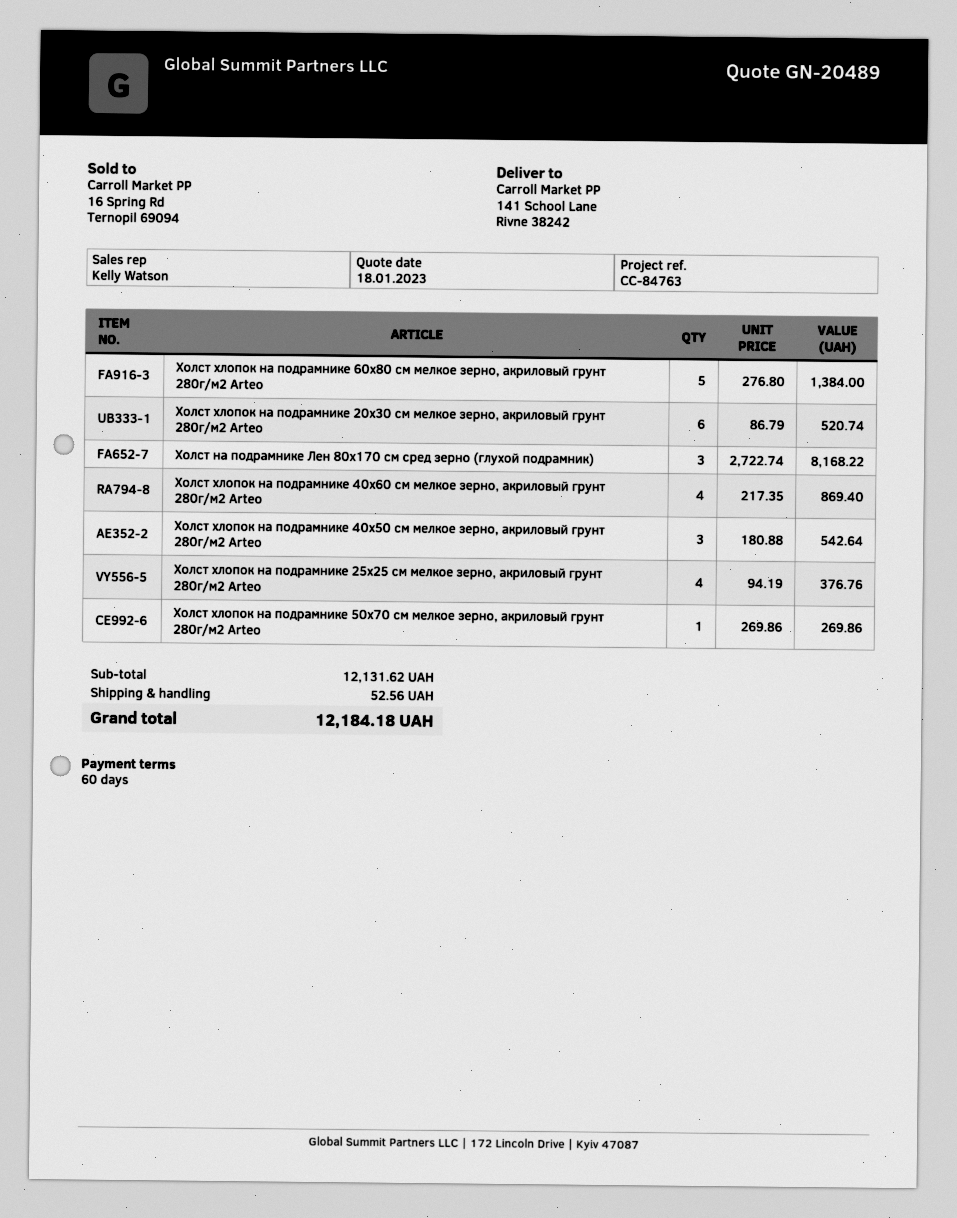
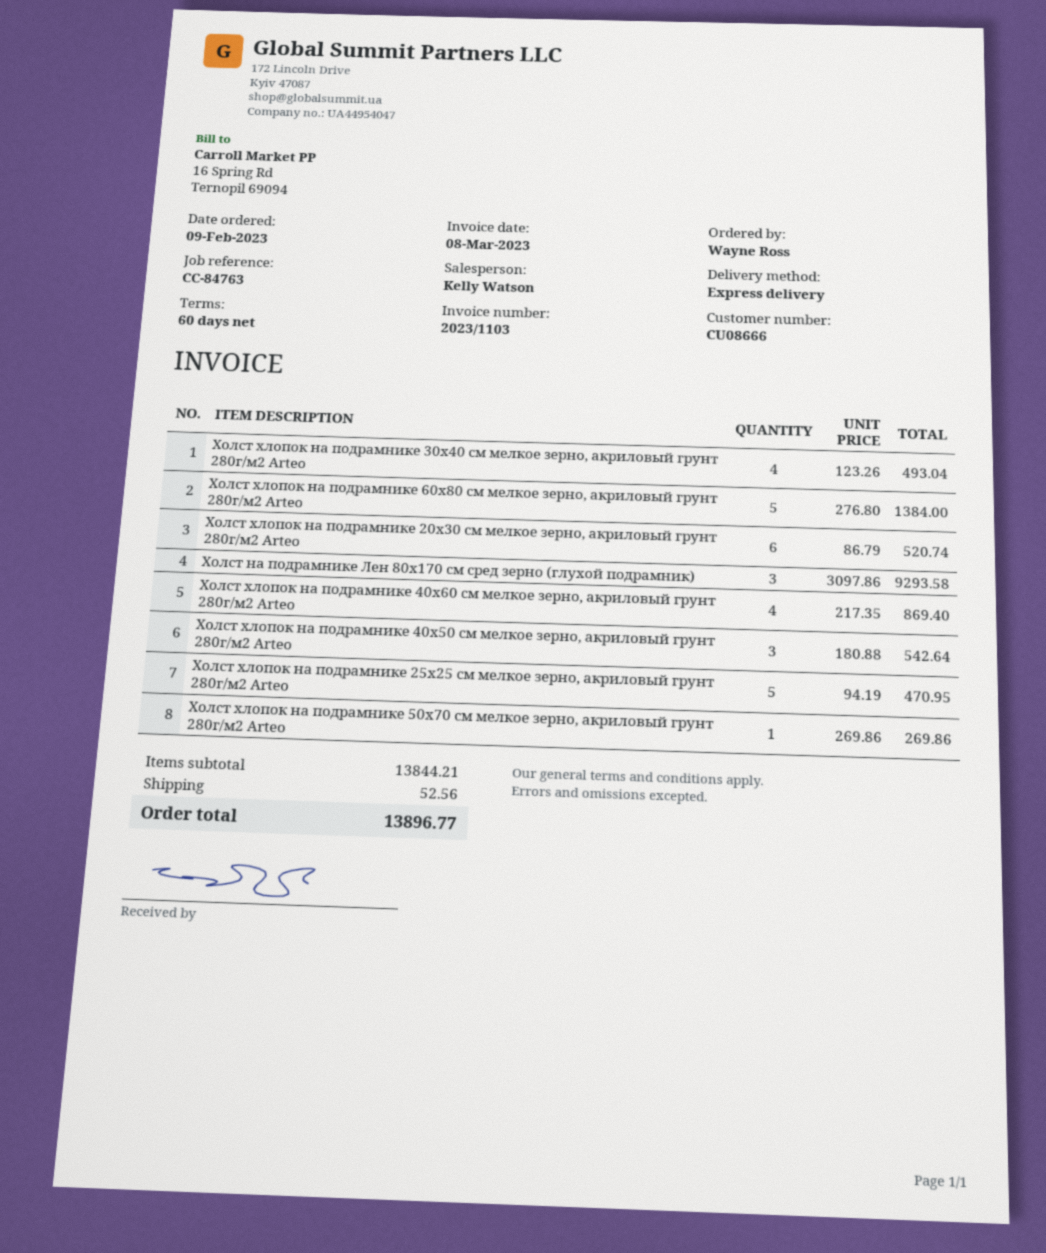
Холст на подрамнике Лен 80х170 см сред зерно (глухой подрамник): 3 x 2722.74 = 8168.22 -> 3 x 3097.86 = 9293.58
Холст хлопок на подрамнике 25x25 см мелкое зерно, акриловый грунт 280г/м2 Arteo: 4 x 94.19 = 376.76 -> 5 x 94.19 = 470.95
Холст хлопок на подрамнике 30x40 см мелкое зерно, акриловый грунт 280г/м2 Arteo: none -> 4 x 123.26 = 493.04
subtotal: 12131.62 -> 13844.21
total: 12184.18 -> 13896.77

